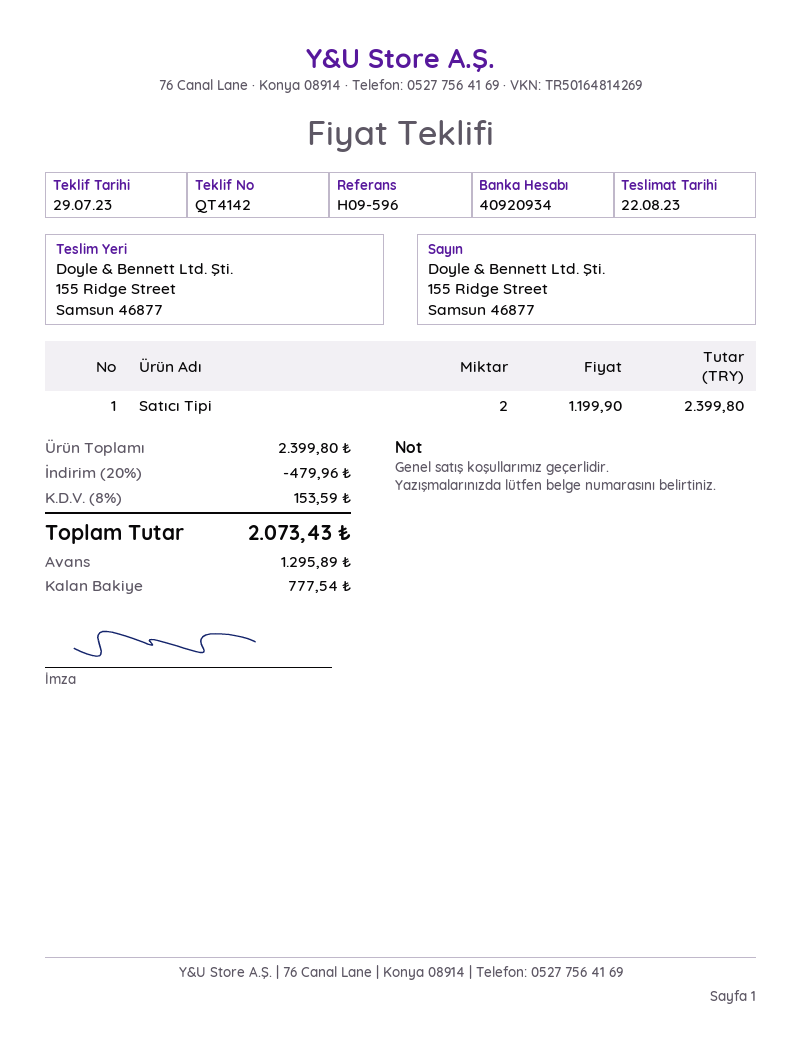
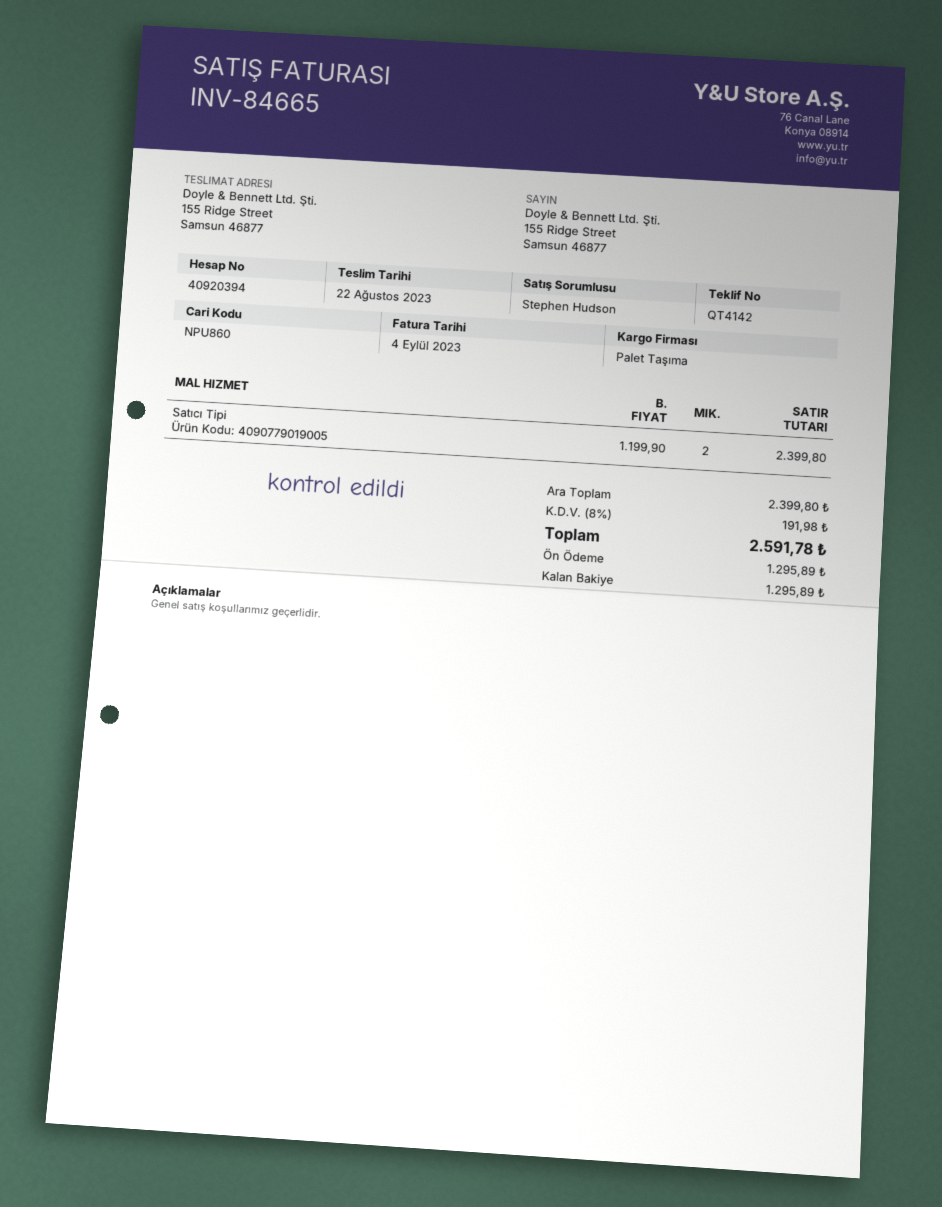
bank account: 40920934 -> 40920394
discount: 20% = 479.96 -> none
tax: 8% = 153.59 -> 8% = 191.98
total: 2073.43 -> 2591.78
balance: 777.54 -> 1295.89

